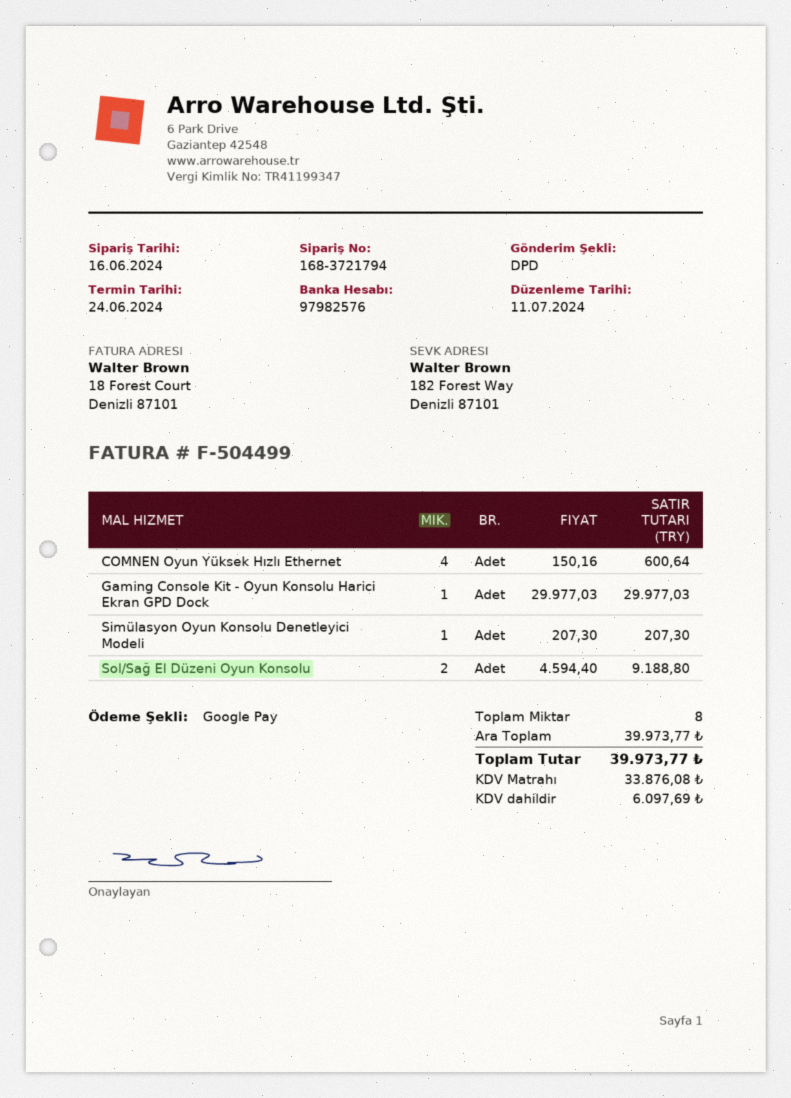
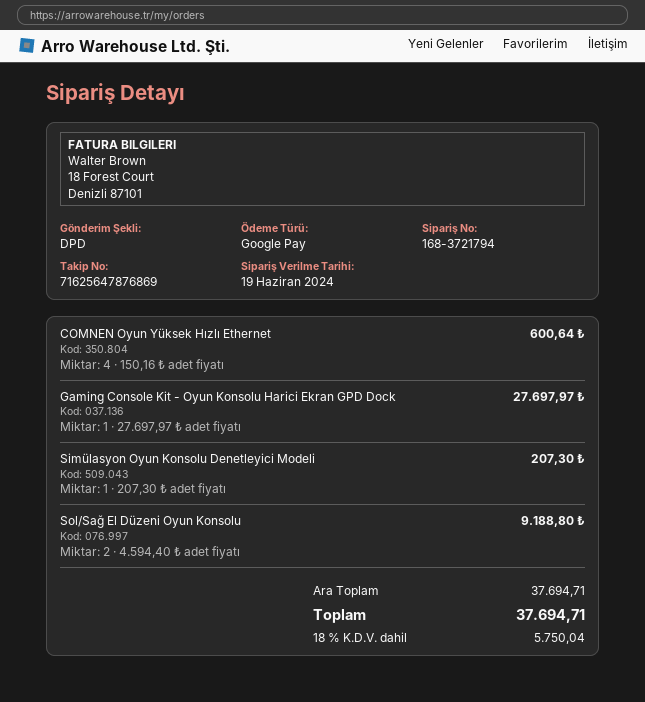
order date: 2024-06-16 -> 2024-06-19
Gaming Console Kit - Oyun Konsolu Harici Ekran GPD Dock: 1 x 29977.03 = 29977.03 -> 1 x 27697.97 = 27697.97
subtotal: 39973.77 -> 37694.71
tax: 6097.69 -> 5750.04
total: 39973.77 -> 37694.71

